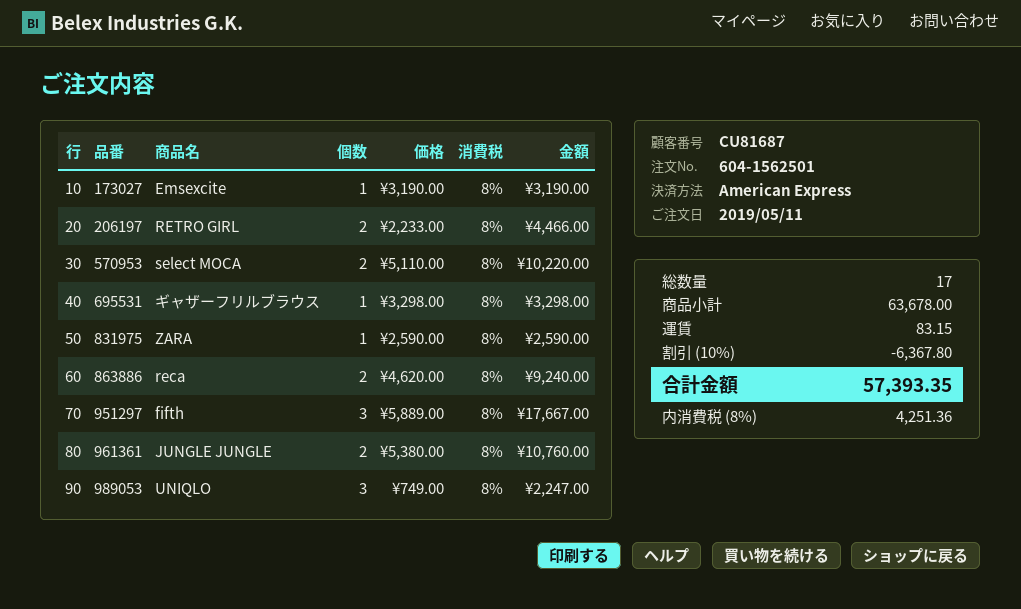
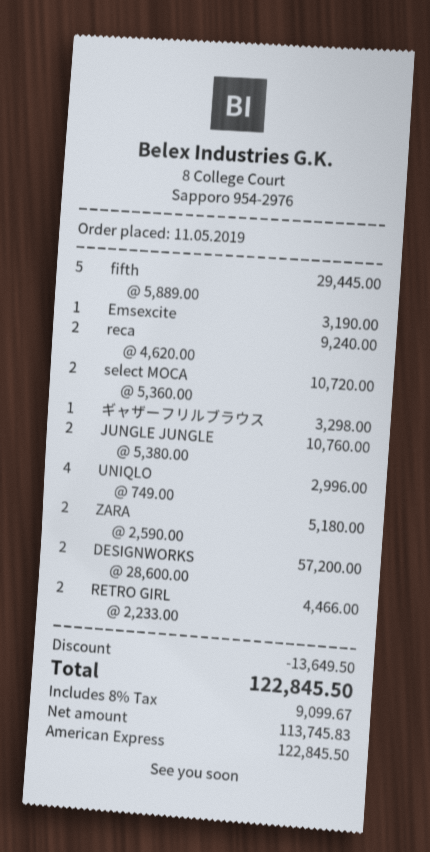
select MOCA: 2 x 5110.00 = 10220.00 -> 2 x 5360.00 = 10720.00
ZARA: 1 x 2590.00 = 2590.00 -> 2 x 2590.00 = 5180.00
fifth: 3 x 5889.00 = 17667.00 -> 5 x 5889.00 = 29445.00
UNIQLO: 3 x 749.00 = 2247.00 -> 4 x 749.00 = 2996.00
DESIGNWORKS: none -> 2 x 28600.00 = 57200.00
discount: 6367.80 -> 13649.50
shipping: 83.15 -> none
tax: 8% = 4251.36 -> 8% = 9099.67
total: 57393.35 -> 122845.50

